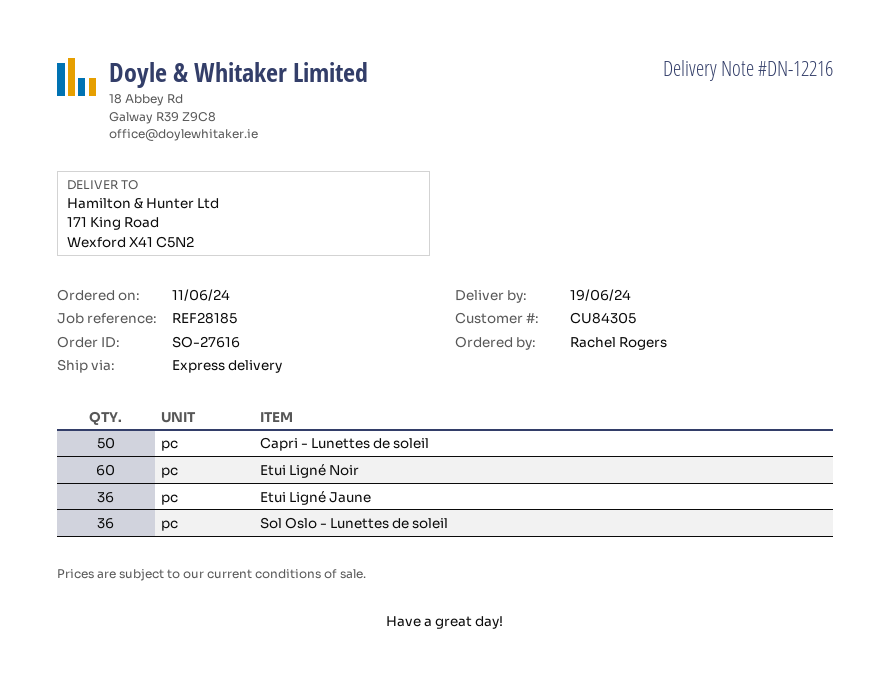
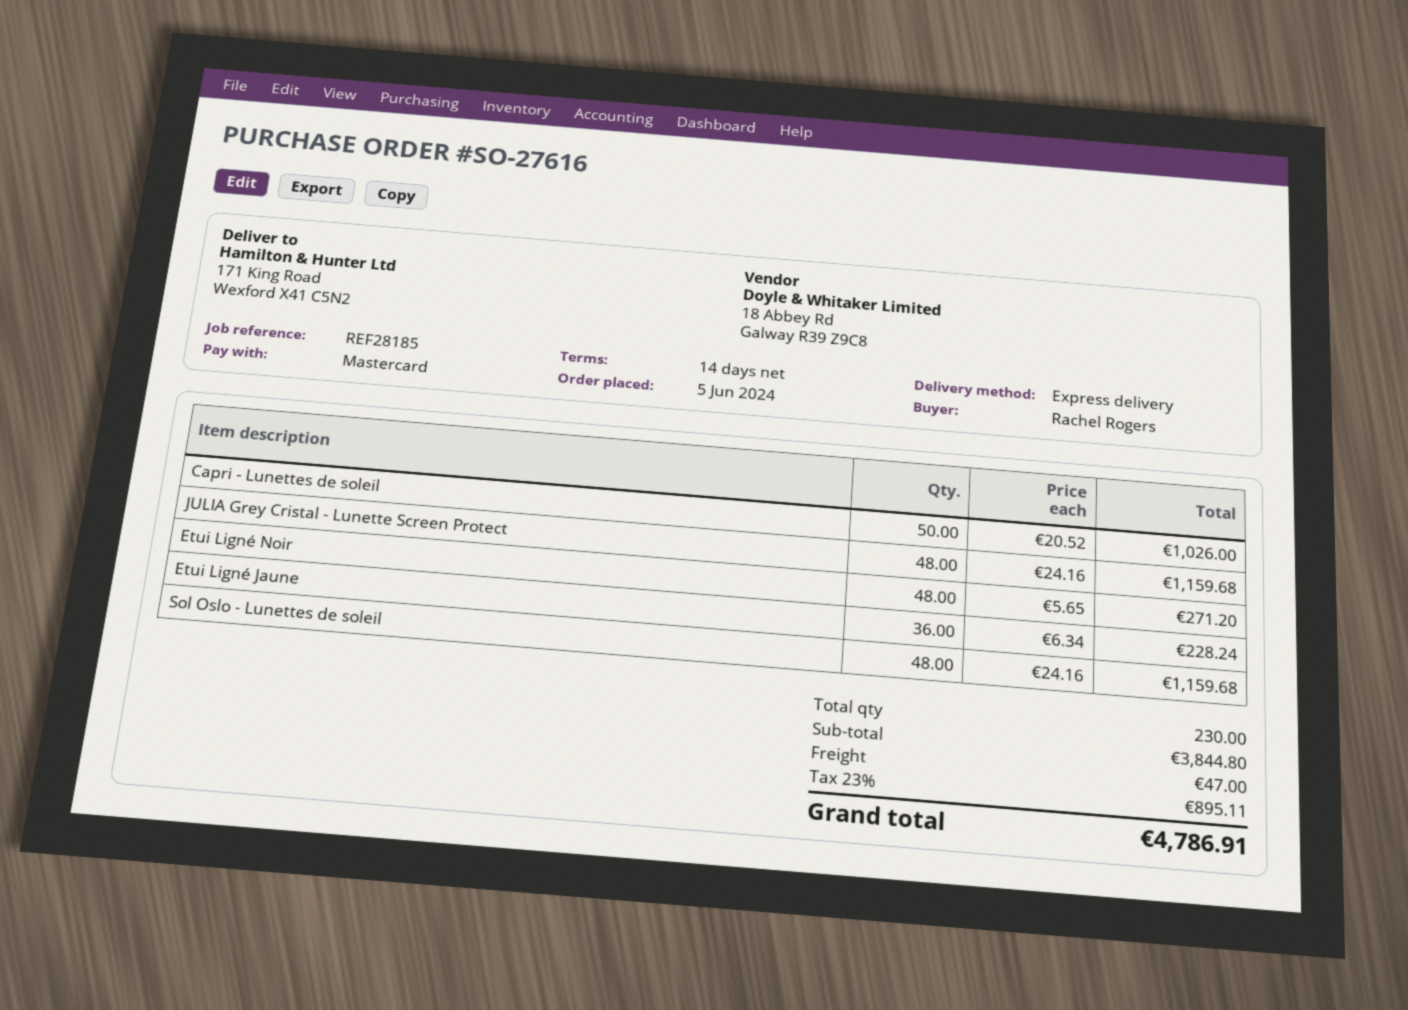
order date: 2024-06-11 -> 2024-06-05
Etui Ligné Noir: 60 -> 48
Sol Oslo - Lunettes de soleil: 36 -> 48
JULIA Grey Cristal - Lunette Screen Protect: none -> 48

